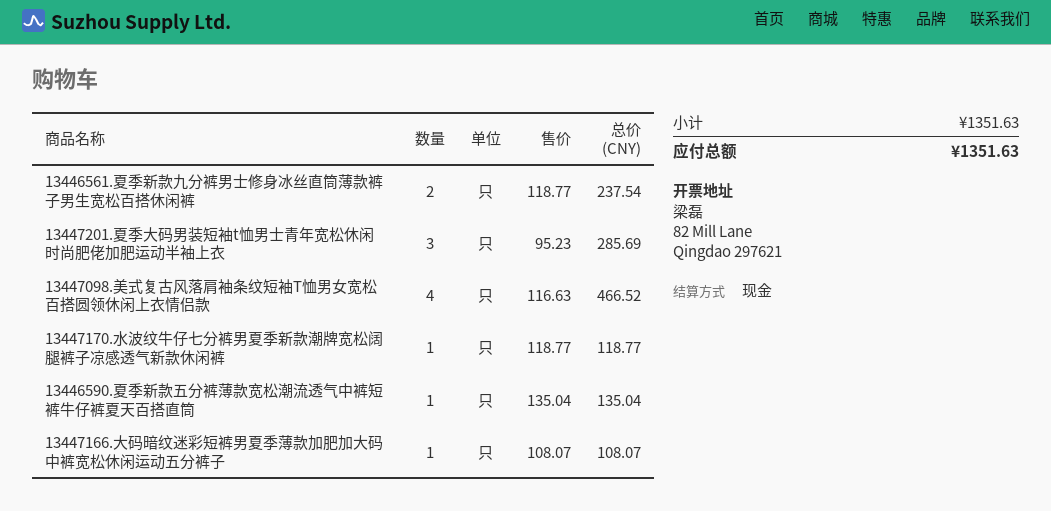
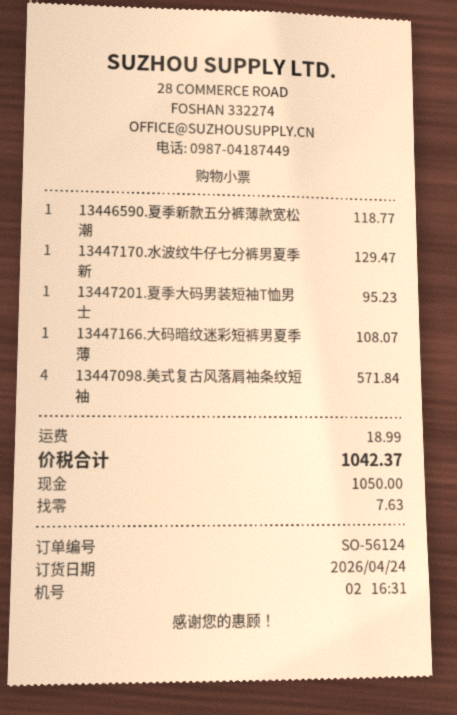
13446561.夏季新款九分裤男士修身冰丝直筒薄款裤子男生宽松百搭休闲裤: 2 for 237.54 -> none
13447201.夏季大码男装短袖t恤男士青年宽松休闲时尚肥佬加肥运动半袖上衣: 3 for 285.69 -> 1 for 95.23
13447098.美式复古风落肩袖条纹短袖T恤男女宽松百搭圆领休闲上衣情侣款: 4 for 466.52 -> 4 for 571.84
13447170.水波纹牛仔七分裤男夏季新款潮牌宽松阔腿裤子凉感透气新款休闲裤: 1 for 118.77 -> 1 for 129.47
13446590.夏季新款五分裤薄款宽松潮流透气中裤短裤牛仔裤夏天百搭直筒: 1 for 135.04 -> 1 for 118.77
shipping: none -> 18.99
total: 1351.63 -> 1042.37

